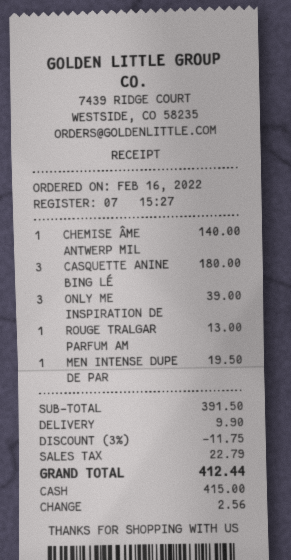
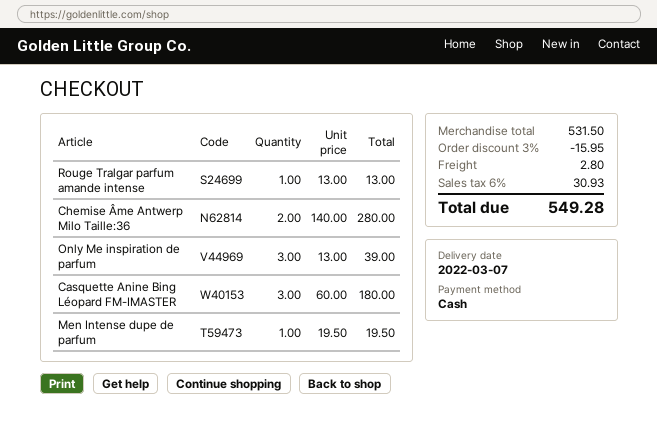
CHEMISE ÂME ANTWERP MIL: 1 for 140.00 -> 2 for 280.00
subtotal: 391.50 -> 531.50
discount: 3% = 11.75 -> 3% = 15.95
shipping: 9.90 -> 2.80
tax: 22.79 -> 30.93
total: 412.44 -> 549.28

